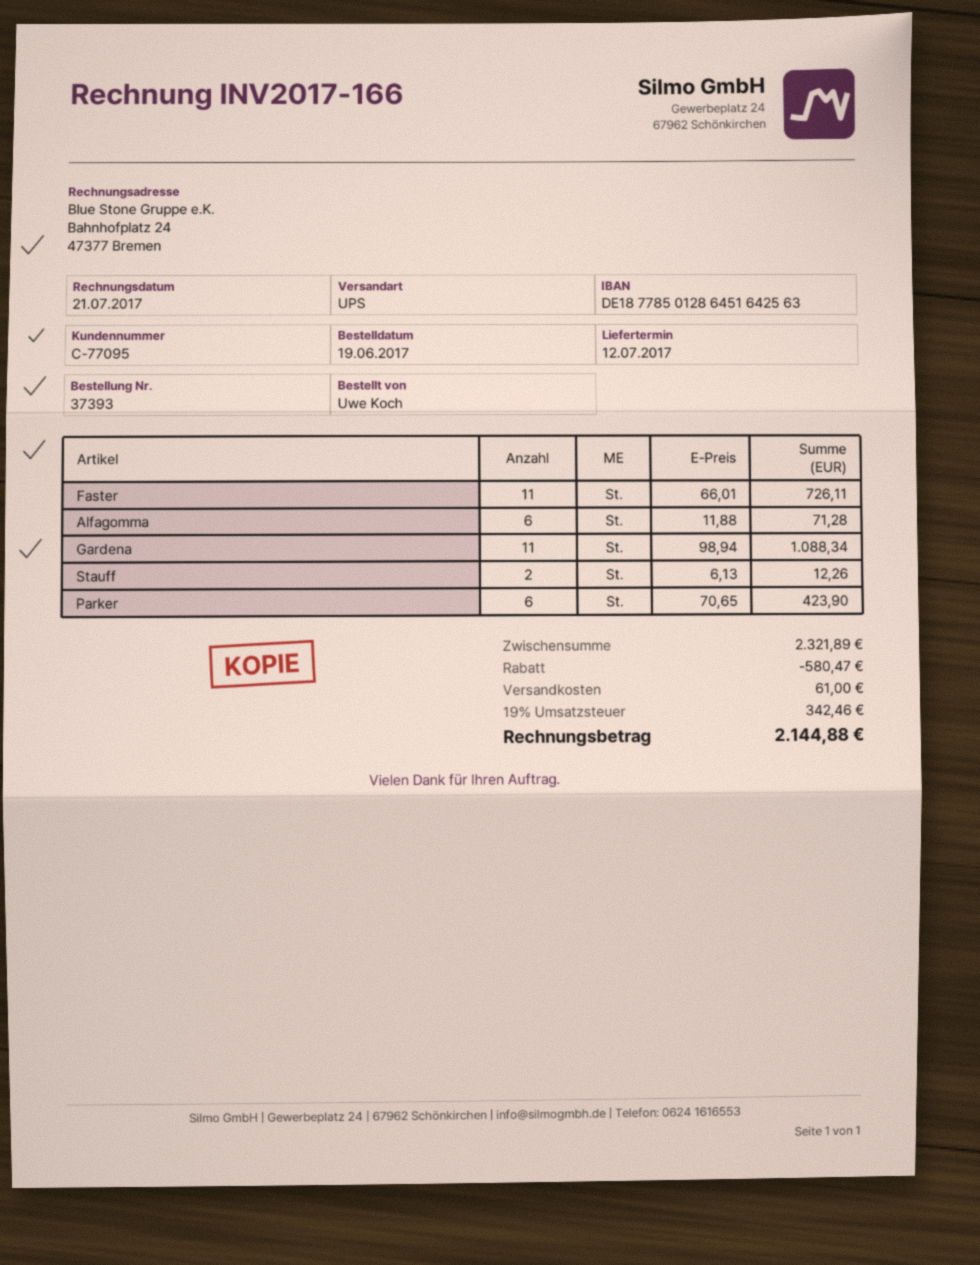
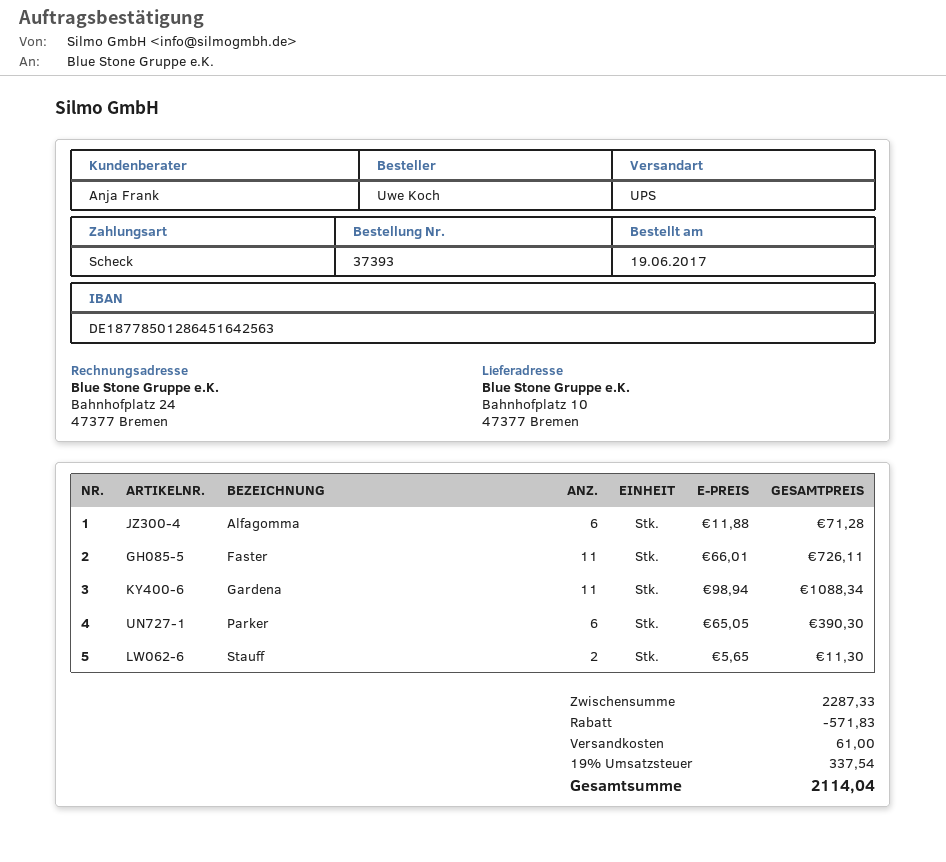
Stauff: 2 x 6.13 = 12.26 -> 2 x 5.65 = 11.30
Parker: 6 x 70.65 = 423.90 -> 6 x 65.05 = 390.30
subtotal: 2321.89 -> 2287.33
discount: 580.47 -> 571.83
tax: 19% = 342.46 -> 19% = 337.54
total: 2144.88 -> 2114.04

